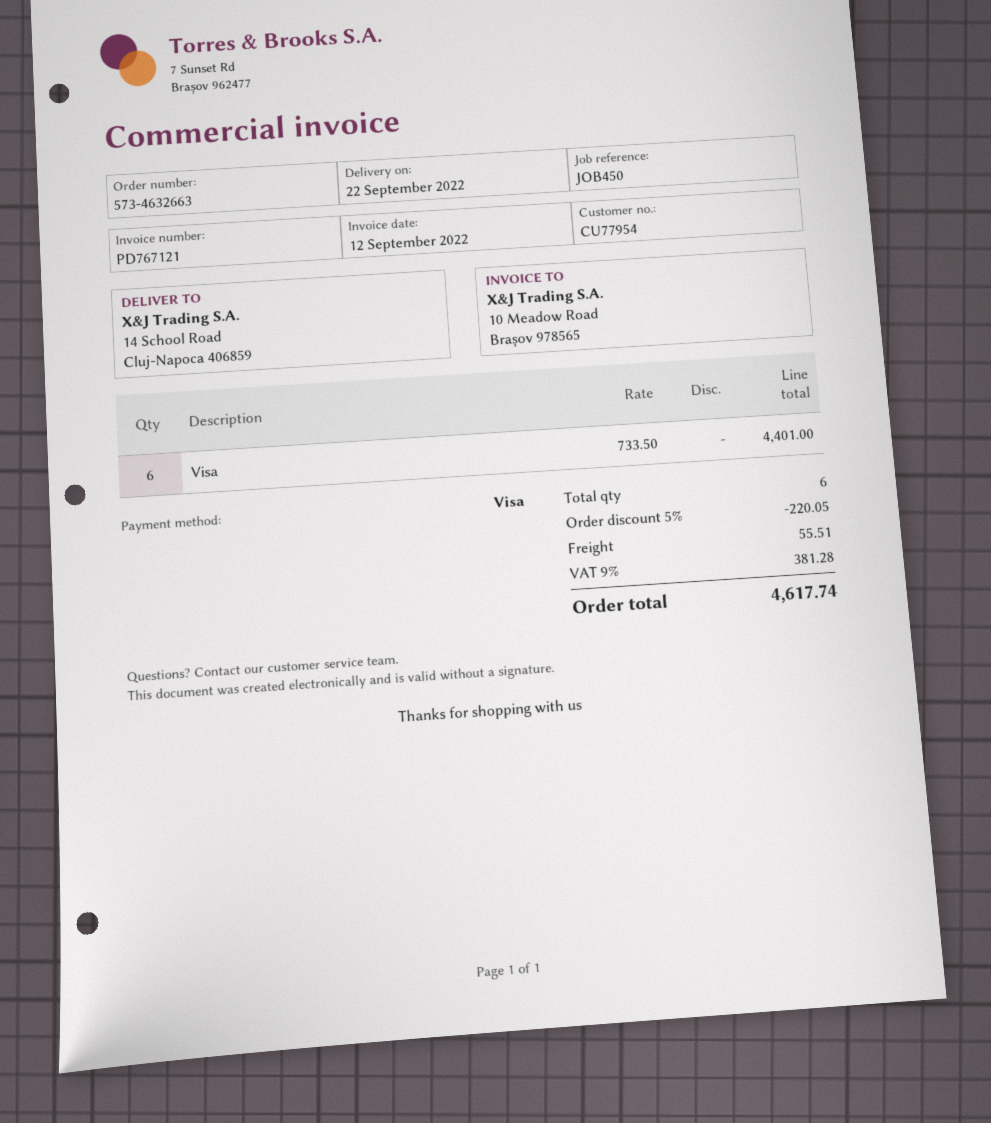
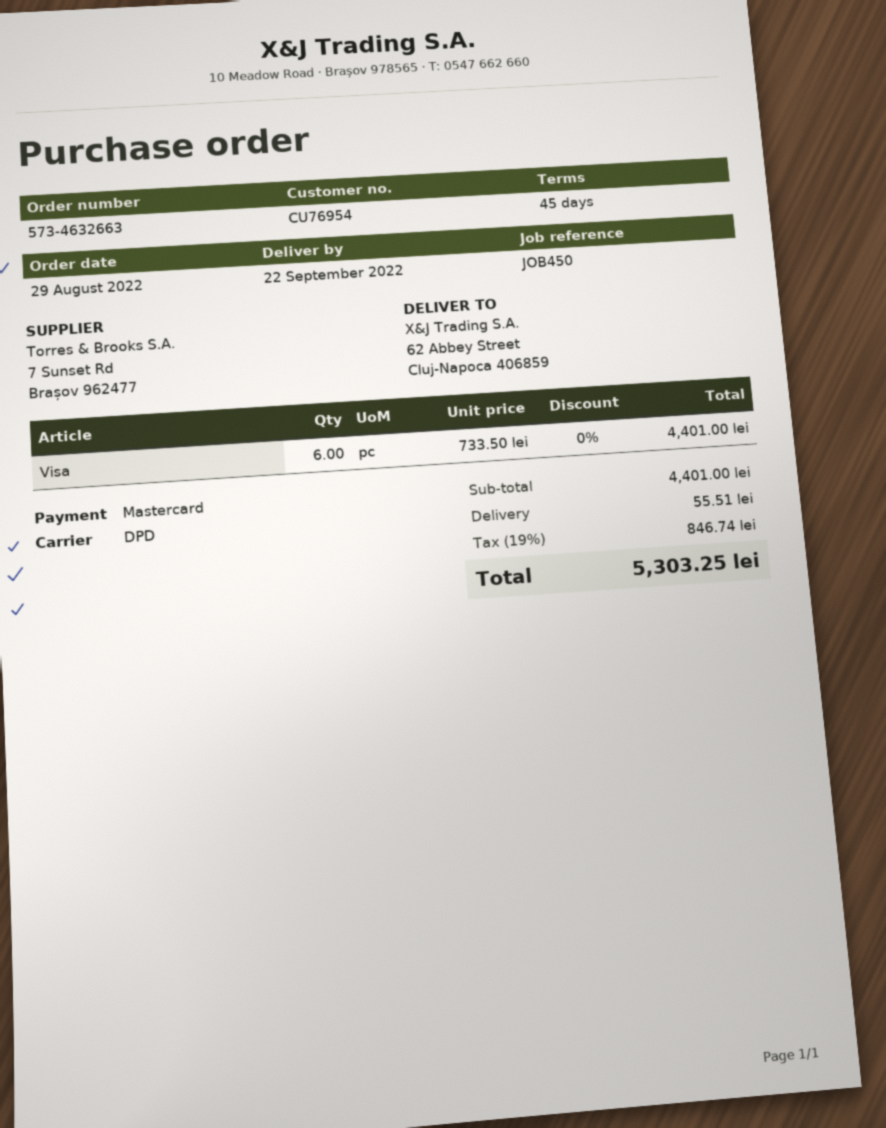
customer number: CU77954 -> CU76954
payment method: Visa -> Mastercard
ship to: 14 School Road, Cluj-Napoca 406859 -> 62 Abbey Street, Cluj-Napoca 406859
discount: 5% = 220.05 -> none
tax: 9% = 381.28 -> 19% = 846.74
total: 4617.74 -> 5303.25

